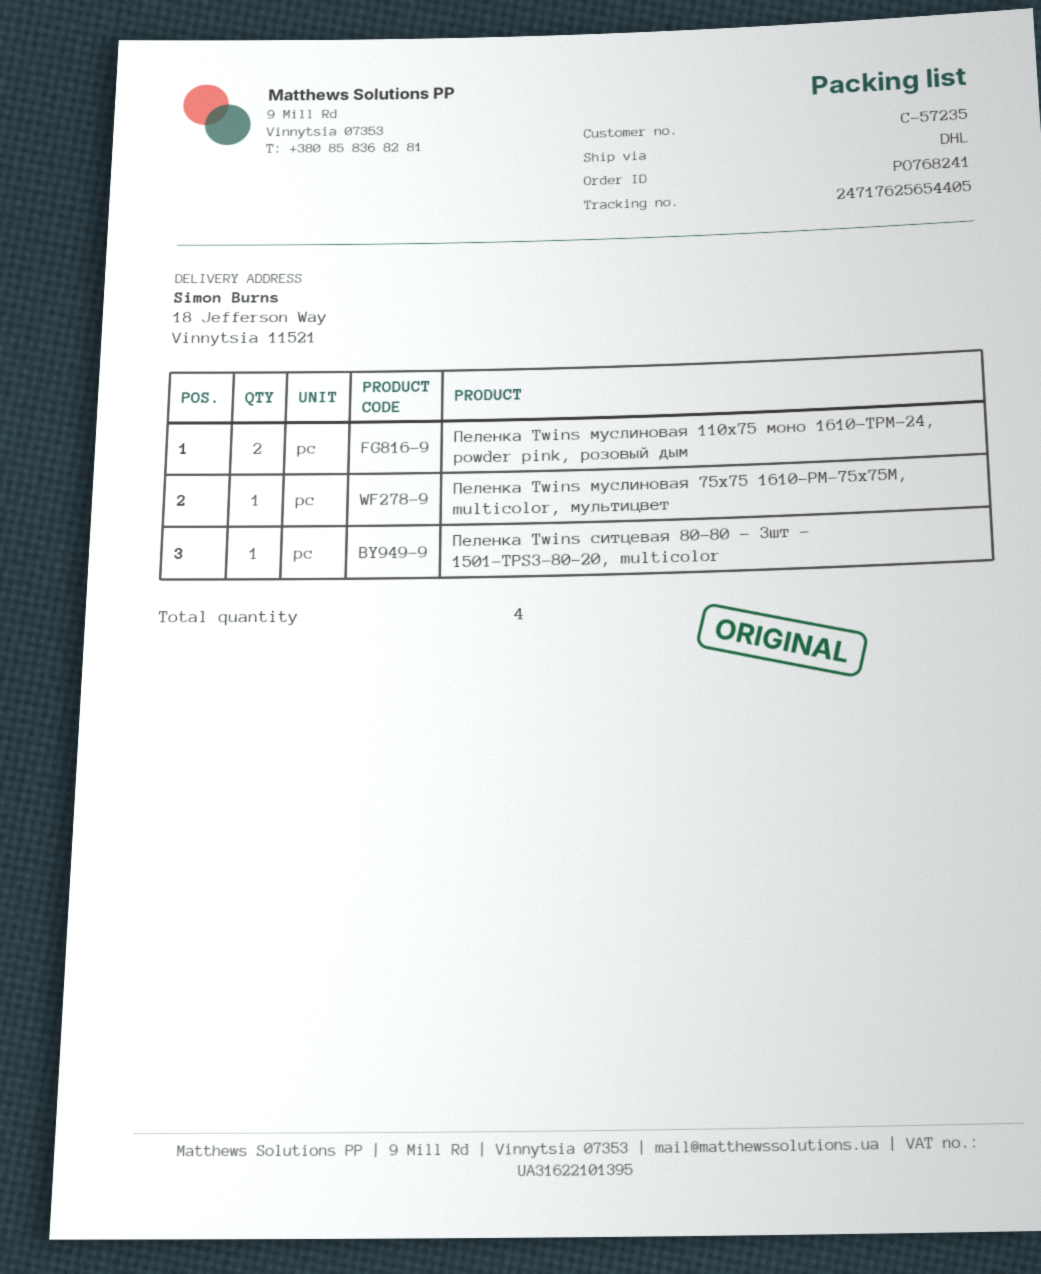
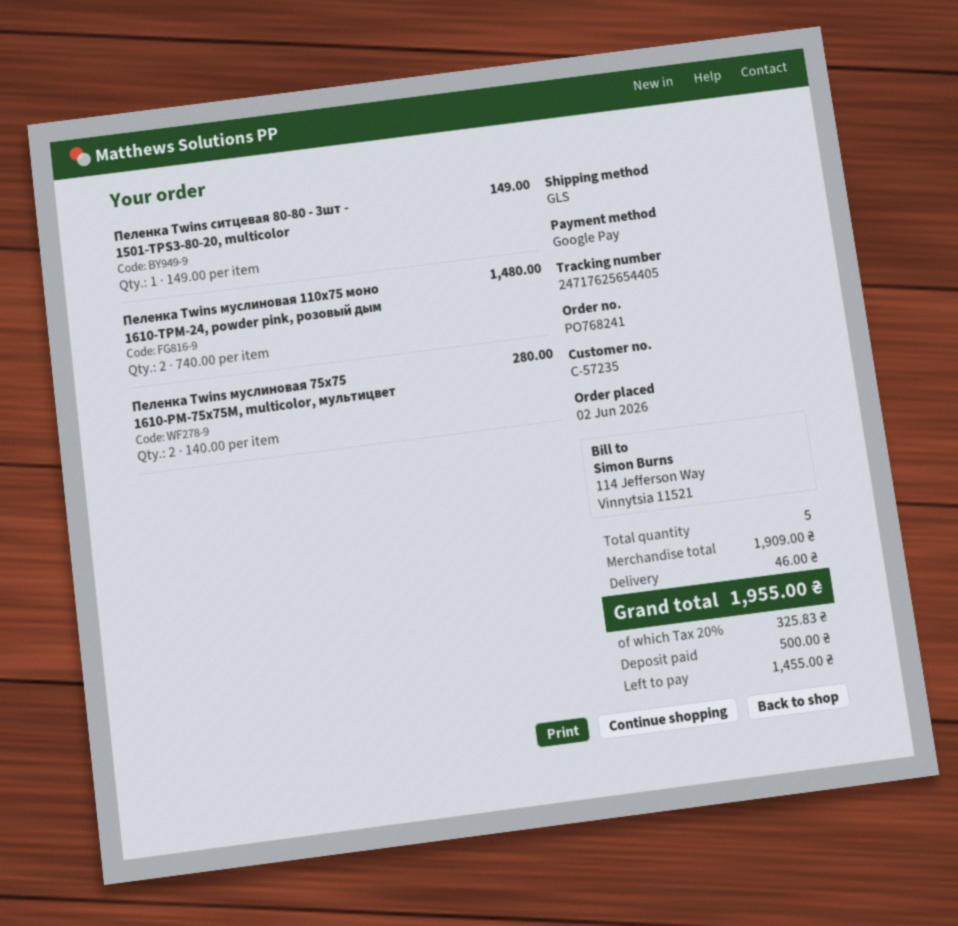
shipping method: DHL -> GLS
Пеленка Twins муслиновая 75х75 1610-PM-75x75M, multicolor, мультицвет: 1 -> 2
total quantity: 4 -> 5

